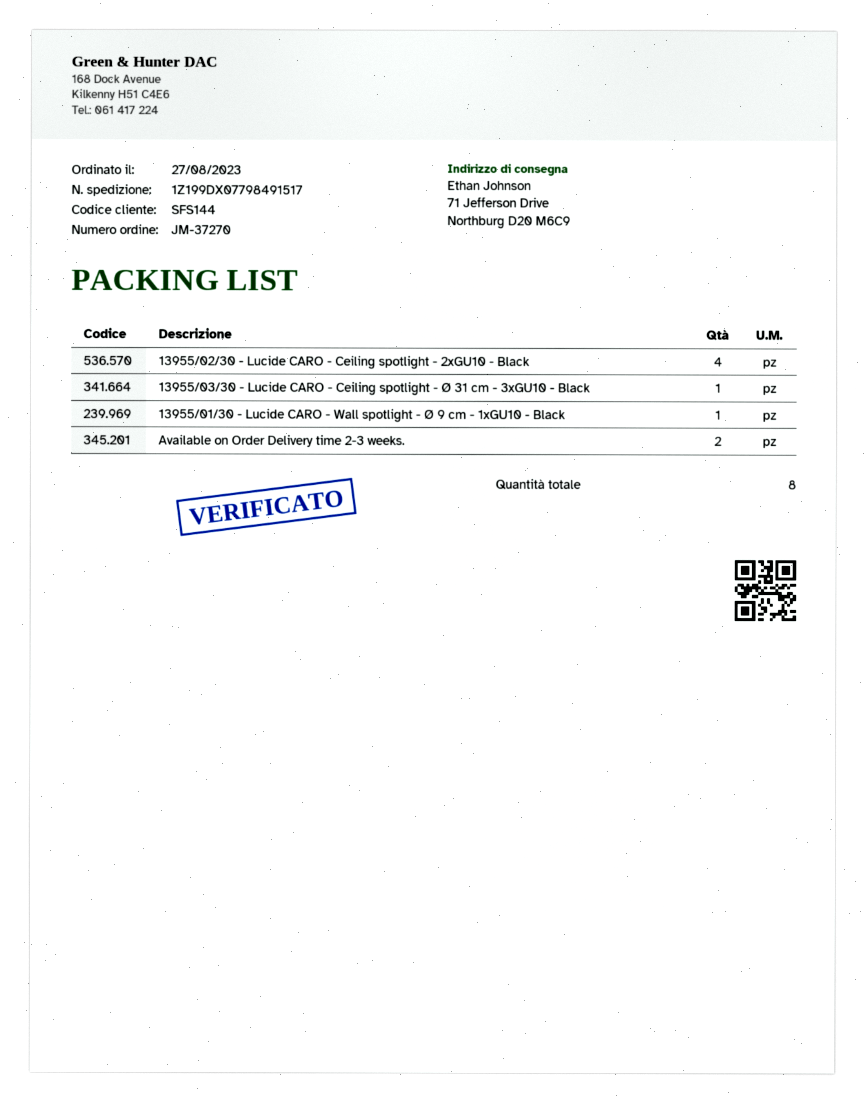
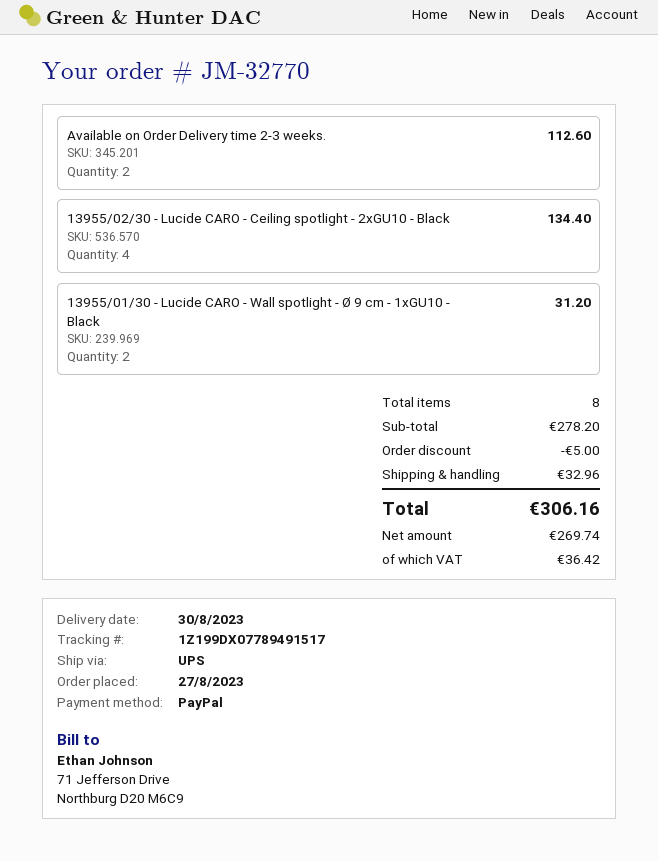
order number: JM-37270 -> JM-32770
tracking number: 1Z199DX07798491517 -> 1Z199DX07789491517
13955/03/30 - Lucide CARO - Ceiling spotlight - Ø 31 cm - 3xGU10 - Black: 1 -> none
13955/01/30 - Lucide CARO - Wall spotlight - Ø 9 cm - 1xGU10 - Black: 1 -> 2

